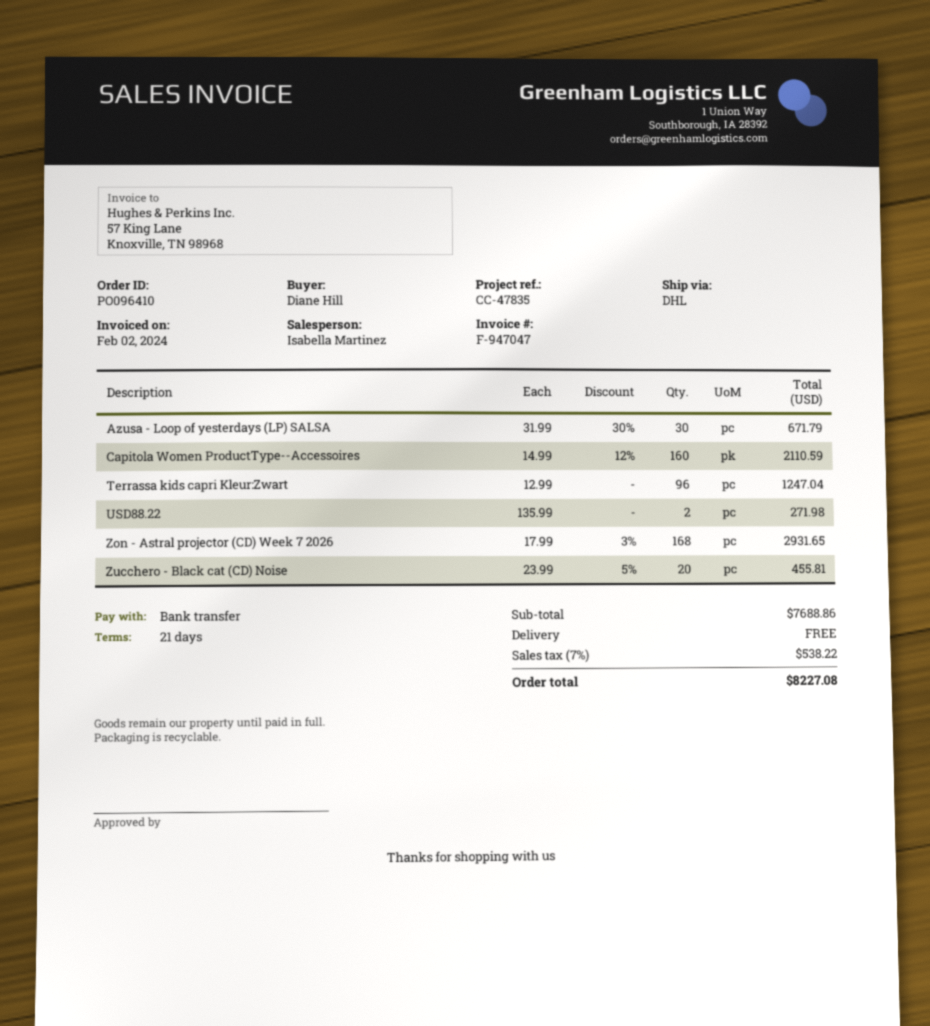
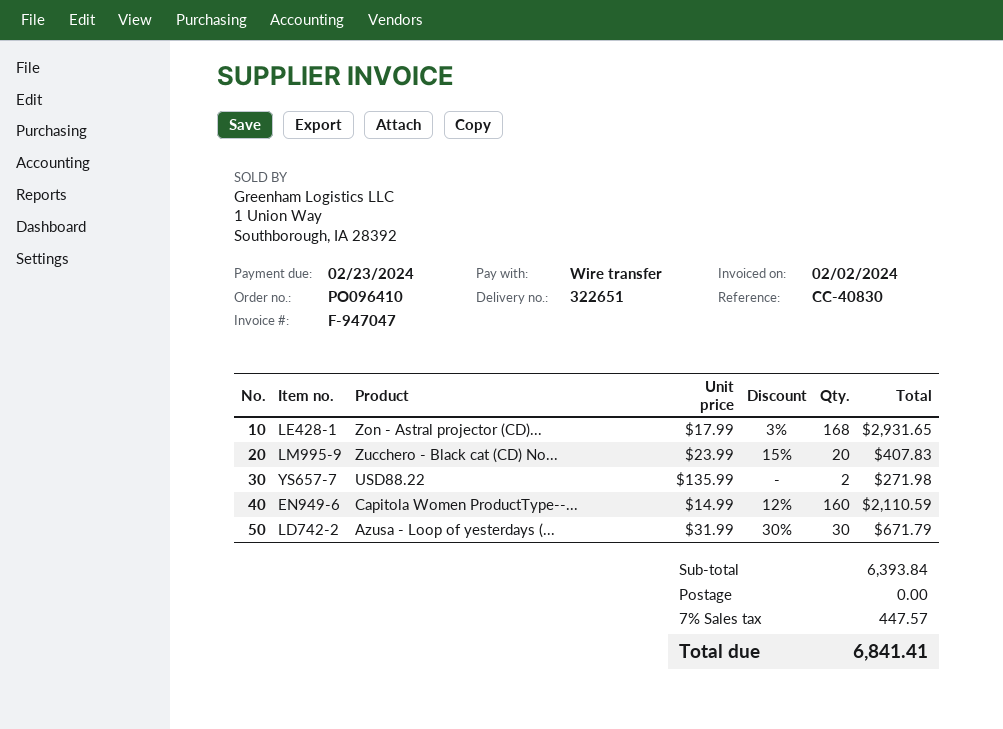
reference: CC-47835 -> CC-40830
Terrassa kids capri Kleur:Zwart: 96 x 12.99 = 1247.04 -> none
Zucchero - Black cat (CD) Noise: 20 x 23.99 - 5% = 455.81 -> 20 x 23.99 - 15% = 407.83
subtotal: 7688.86 -> 6393.84
tax: 7% = 538.22 -> 7% = 447.57
total: 8227.08 -> 6841.41

